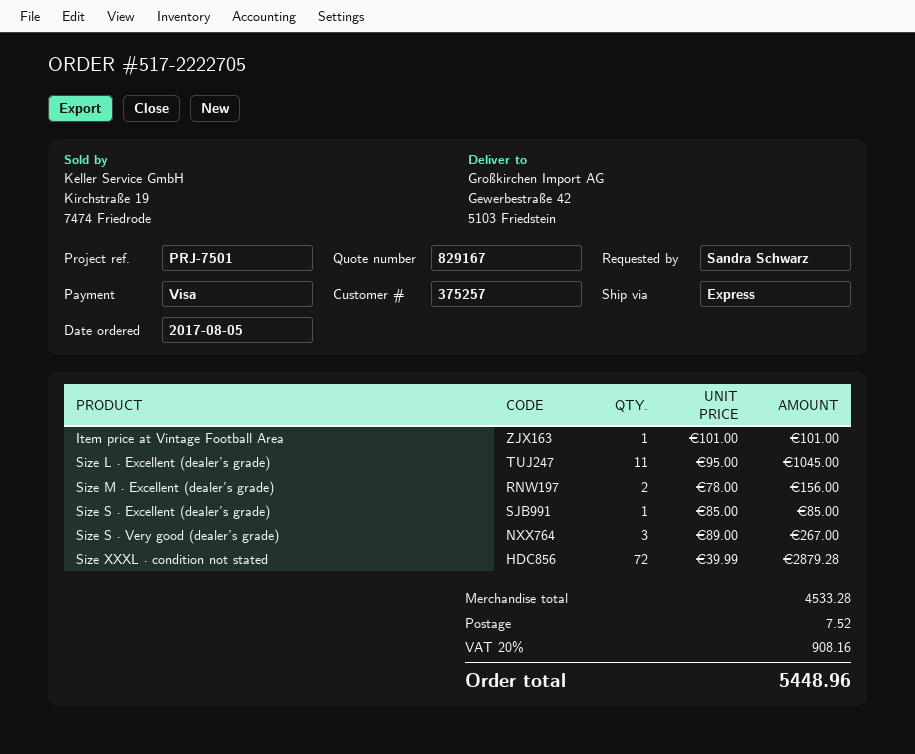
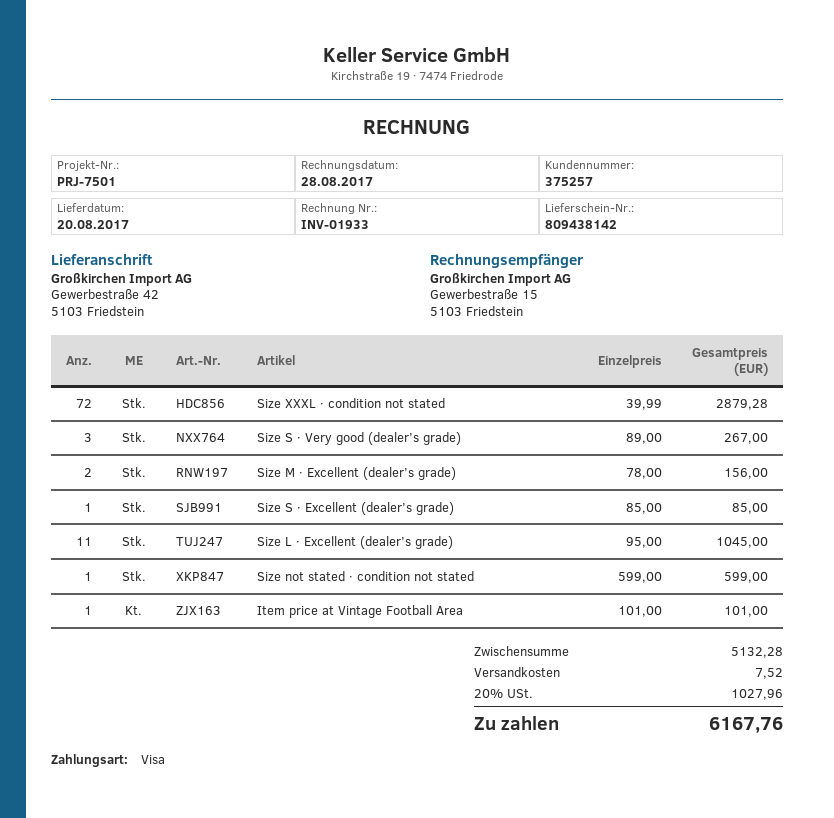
Size not stated · condition not stated: none -> 1 x 599.00 = 599.00
subtotal: 4533.28 -> 5132.28
tax: 20% = 908.16 -> 20% = 1027.96
total: 5448.96 -> 6167.76

